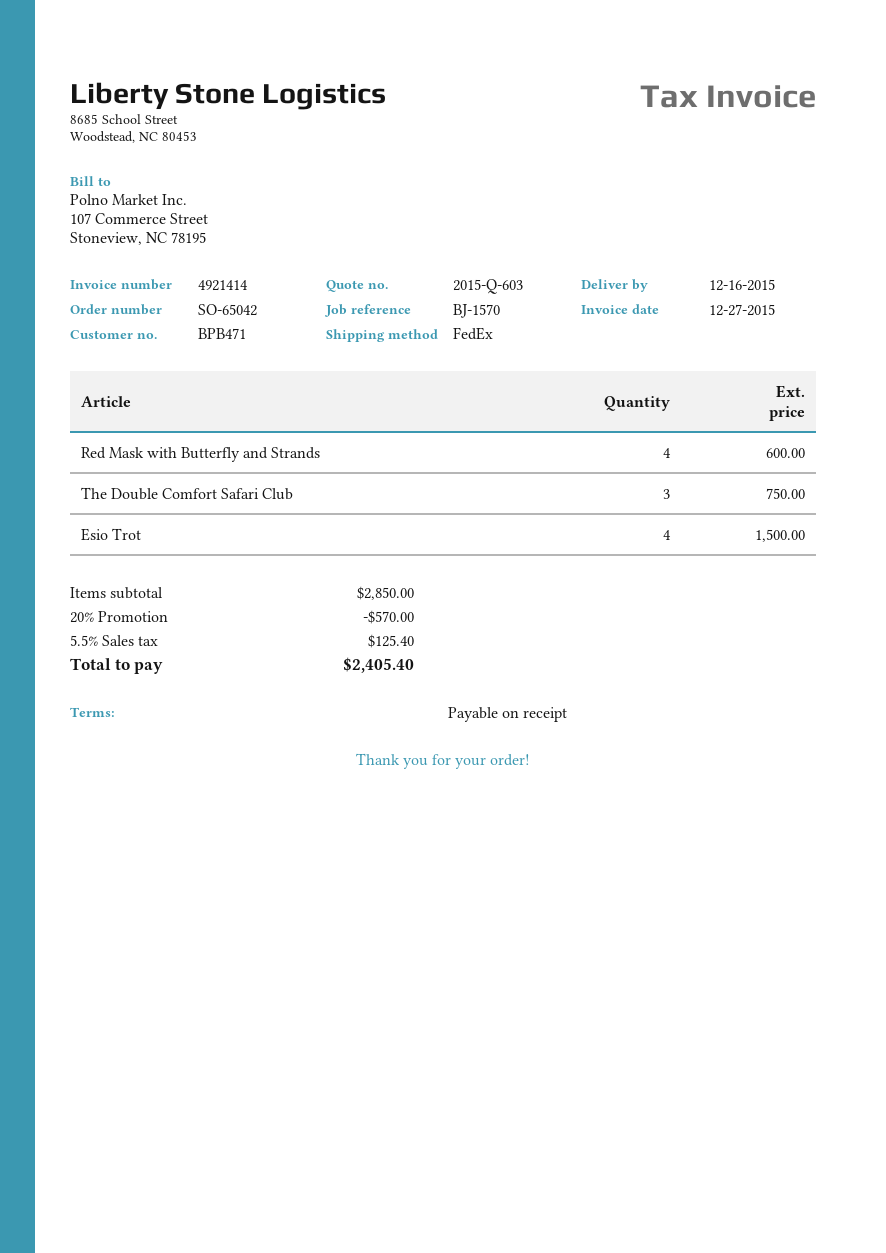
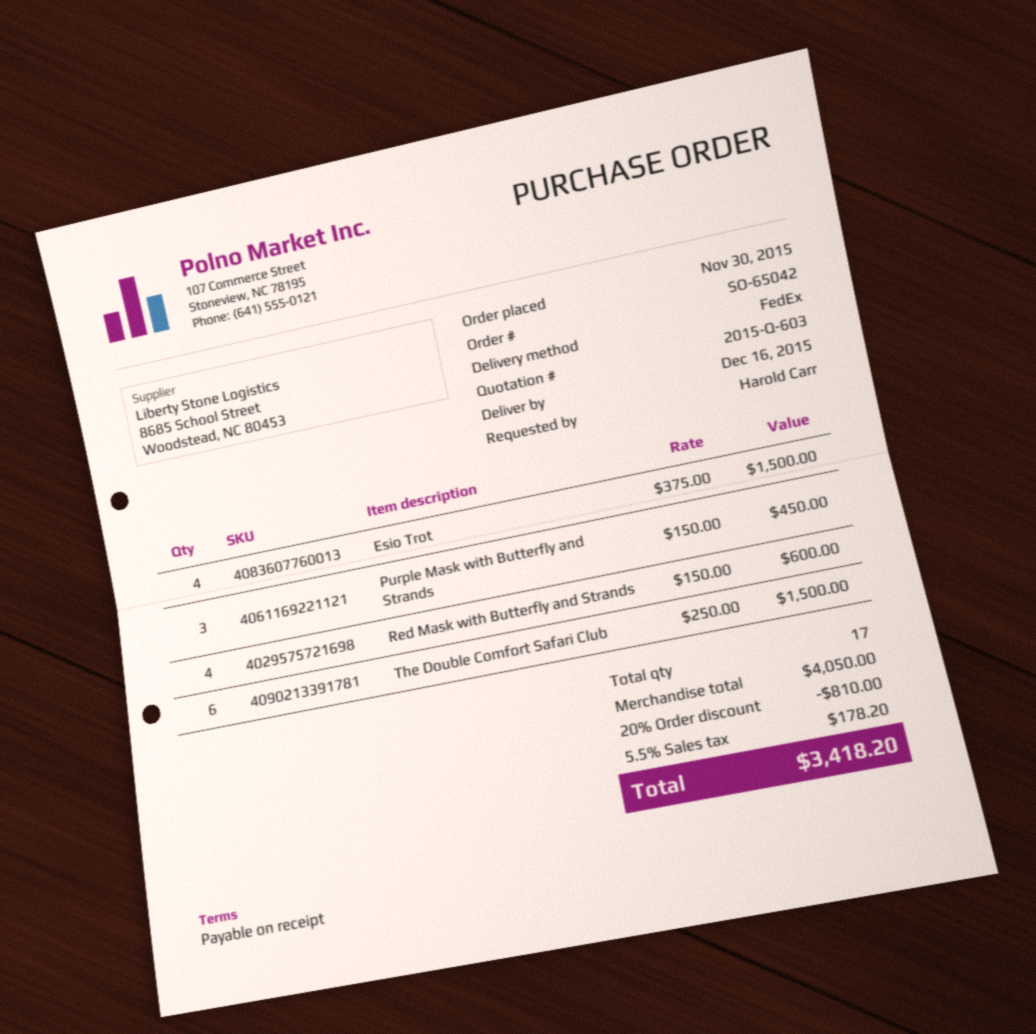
The Double Comfort Safari Club: 3 for 750.00 -> 6 for 1500.00
Purple Mask with Butterfly and Strands: none -> 3 for 450.00
subtotal: 2850.00 -> 4050.00
discount: 20% = 570.00 -> 20% = 810.00
tax: 5.5% = 125.40 -> 5.5% = 178.20
total: 2405.40 -> 3418.20

